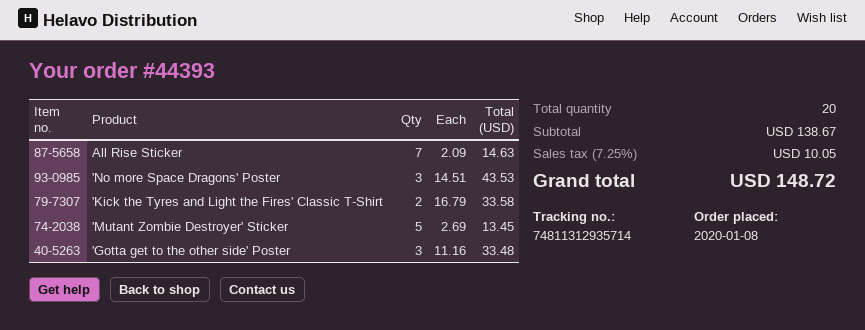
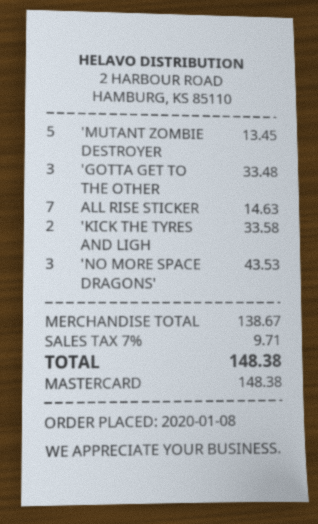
tax: 7.25% = 10.05 -> 7% = 9.71
total: 148.72 -> 148.38

